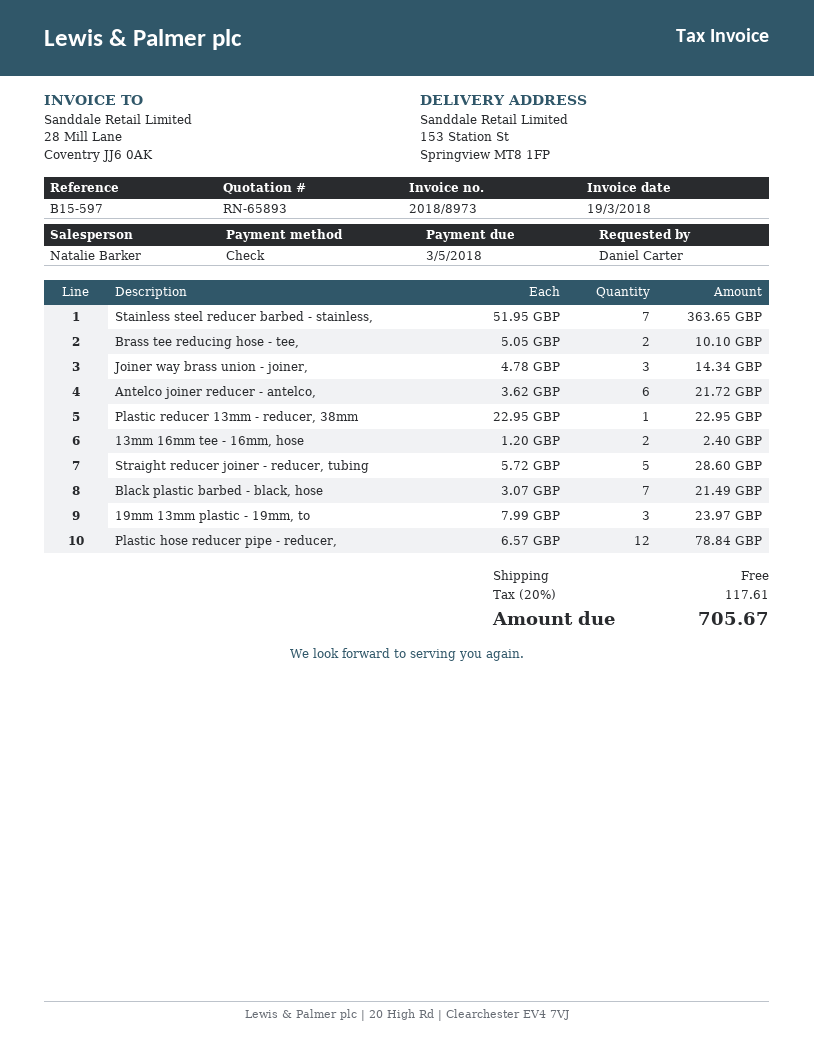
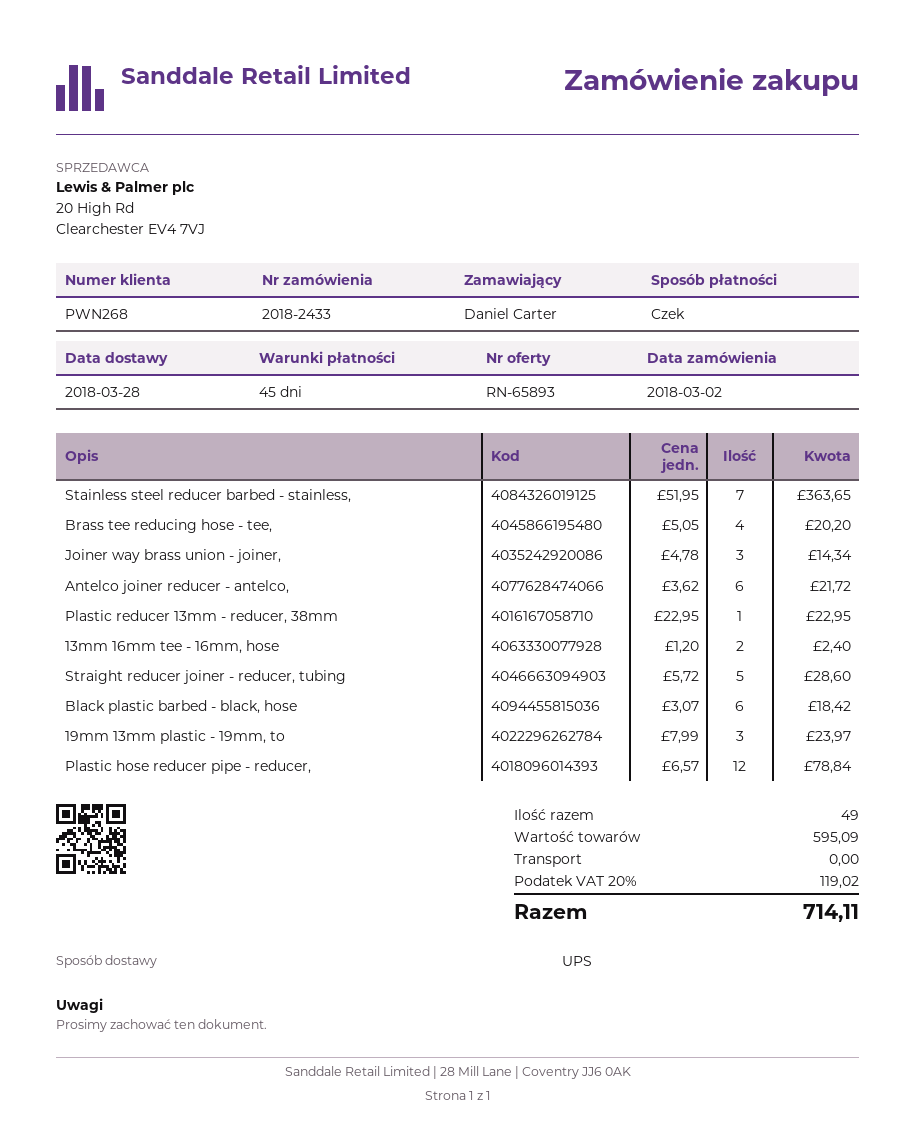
Brass tee reducing hose - tee,: 2 x 5.05 = 10.10 -> 4 x 5.05 = 20.20
Black plastic barbed - black, hose: 7 x 3.07 = 21.49 -> 6 x 3.07 = 18.42
tax: 20% = 117.61 -> 20% = 119.02
total: 705.67 -> 714.11

